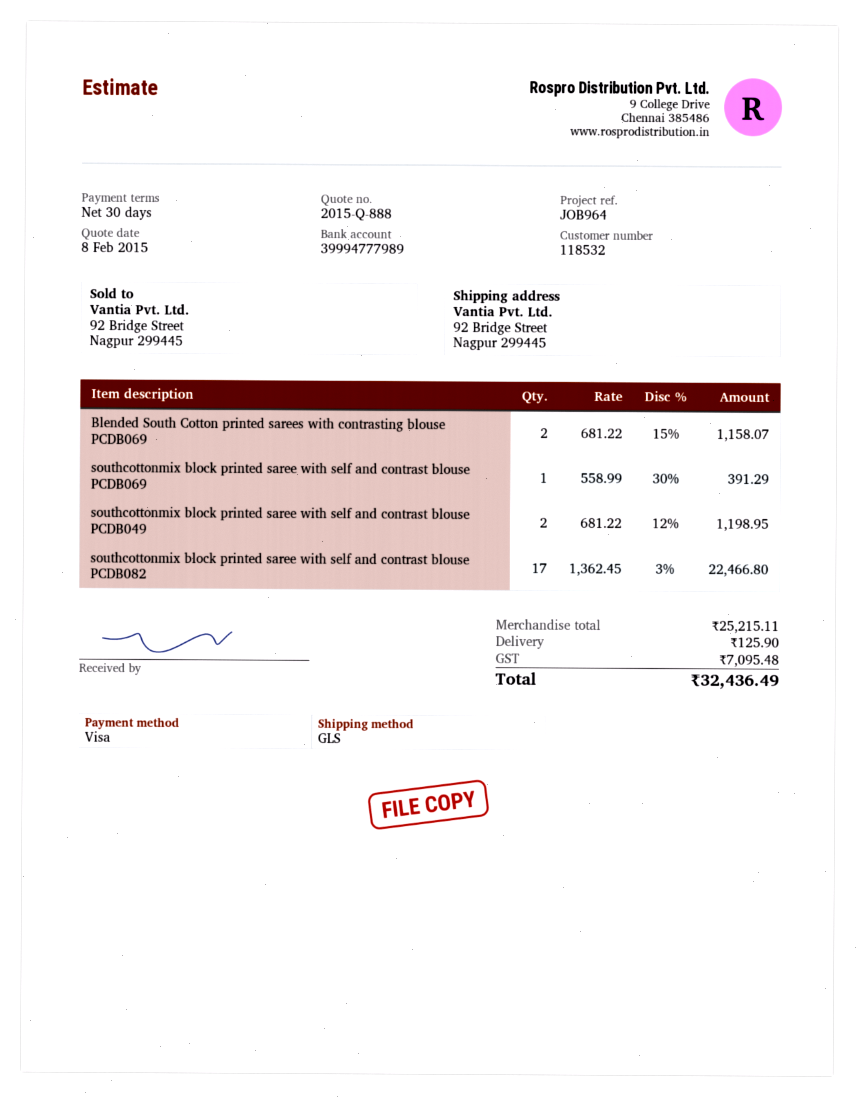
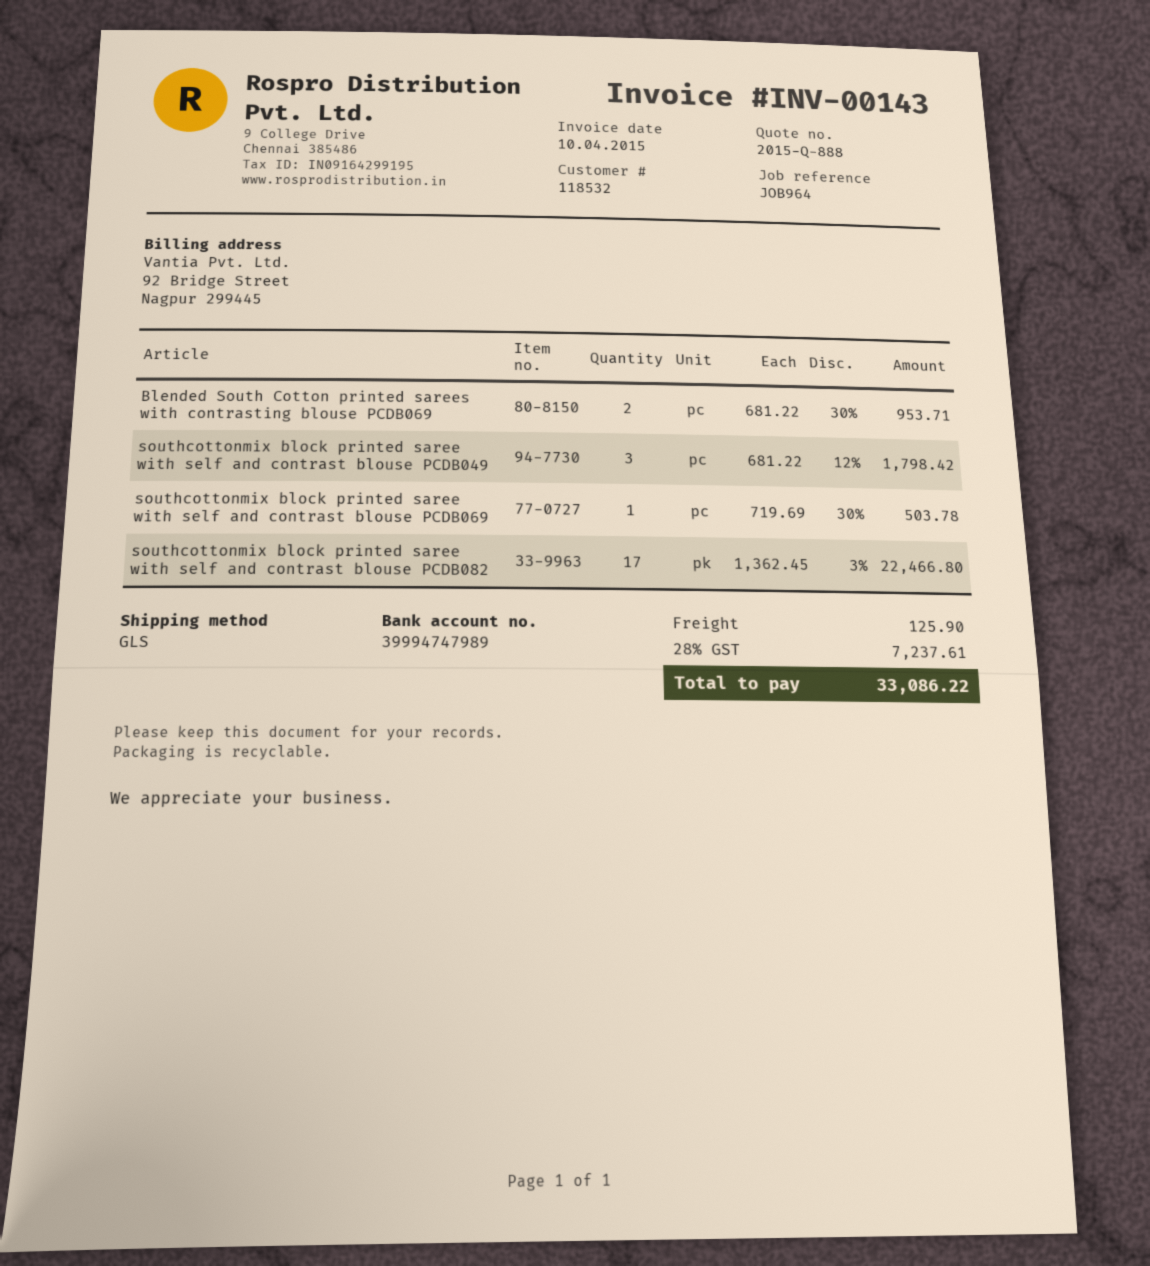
bank account: 39994777989 -> 39994747989
Blended South Cotton printed sarees with contrasting blouse PCDB069: 2 x 681.22 - 15% = 1158.07 -> 2 x 681.22 - 30% = 953.71
southcottonmix block printed saree with self and contrast blouse PCDB069: 1 x 558.99 - 30% = 391.29 -> 1 x 719.69 - 30% = 503.78
southcottonmix block printed saree with self and contrast blouse PCDB049: 2 x 681.22 - 12% = 1198.95 -> 3 x 681.22 - 12% = 1798.42
tax: 7095.48 -> 7237.61
total: 32436.49 -> 33086.22

